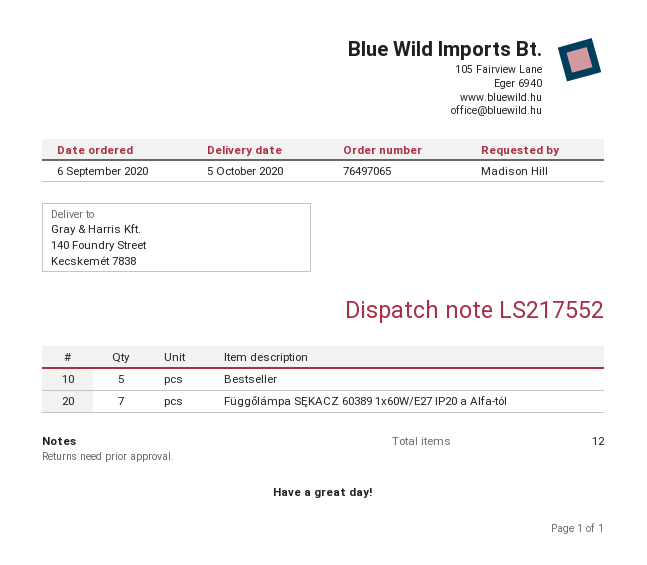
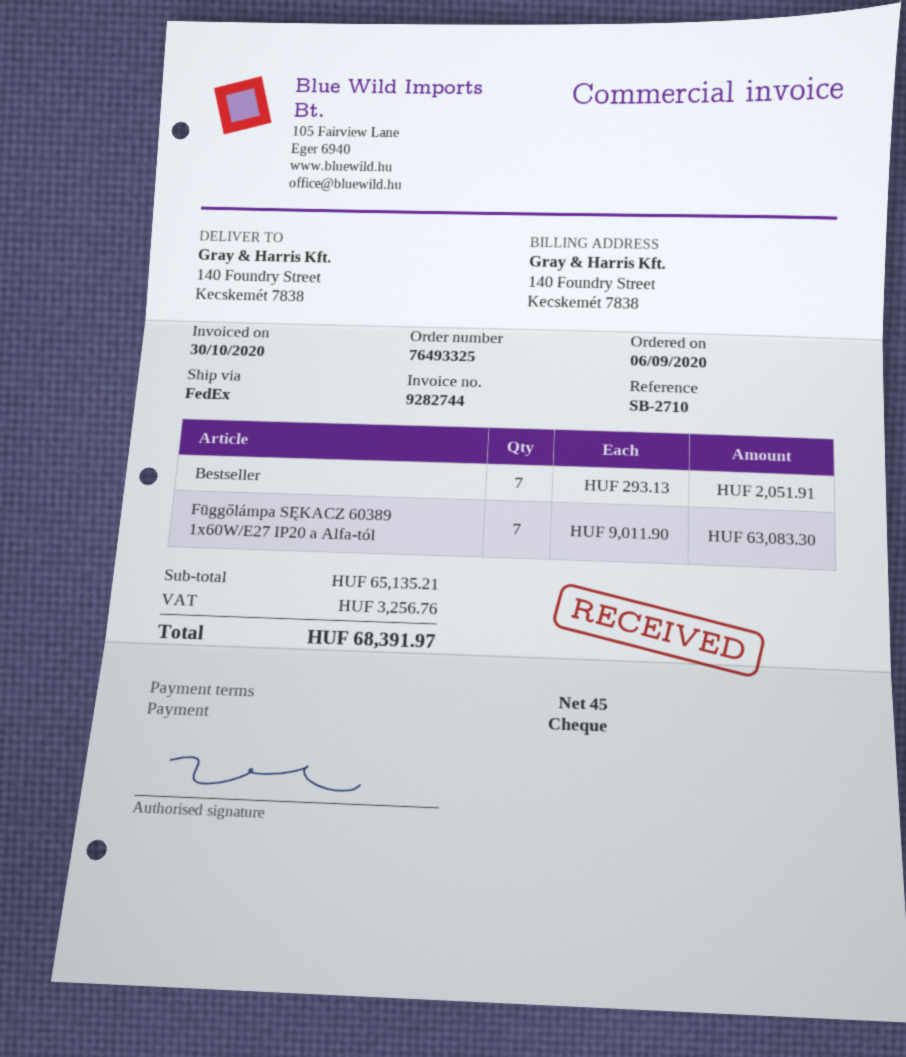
order number: 76497065 -> 76493325
Bestseller: 5 -> 7

